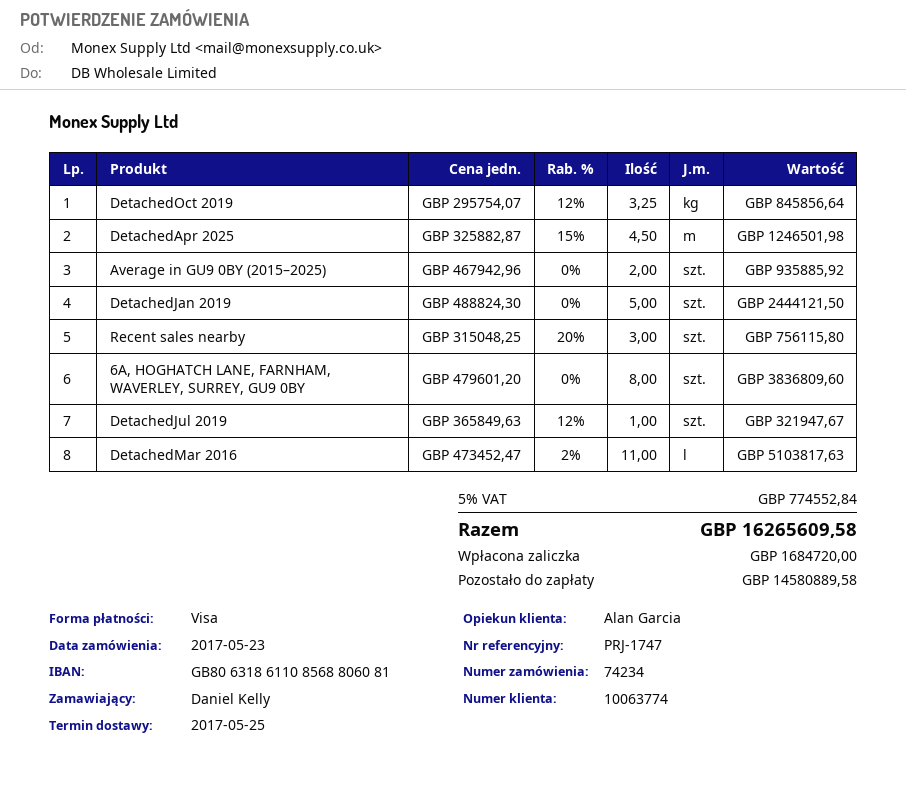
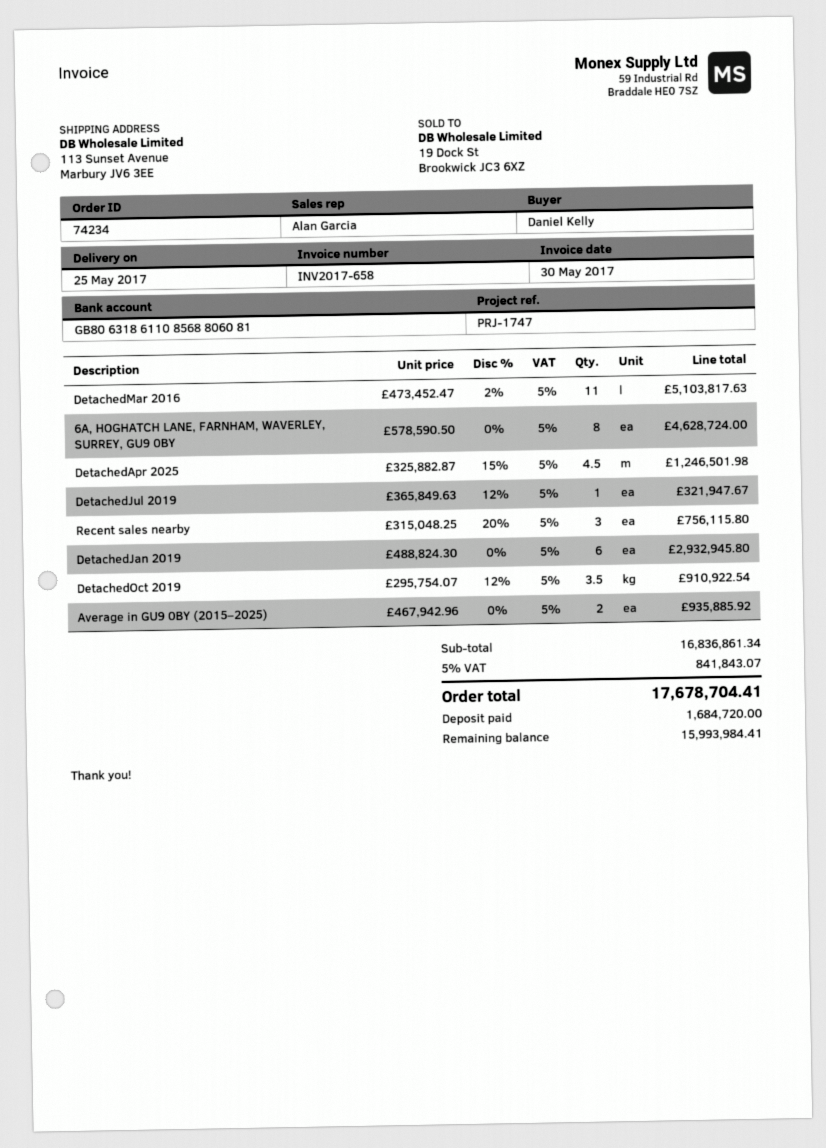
DetachedOct 2019: 3.25 x 295754.07 - 12% = 845856.64 -> 3.5 x 295754.07 - 12% = 910922.54
DetachedJan 2019: 5 x 488824.30 = 2444121.50 -> 6 x 488824.30 = 2932945.80
6A, HOGHATCH LANE, FARNHAM, WAVERLEY, SURREY, GU9 0BY: 8 x 479601.20 = 3836809.60 -> 8 x 578590.50 = 4628724.00
tax: 5% = 774552.84 -> 5% = 841843.07
total: 16265609.58 -> 17678704.41
balance: 14580889.58 -> 15993984.41

